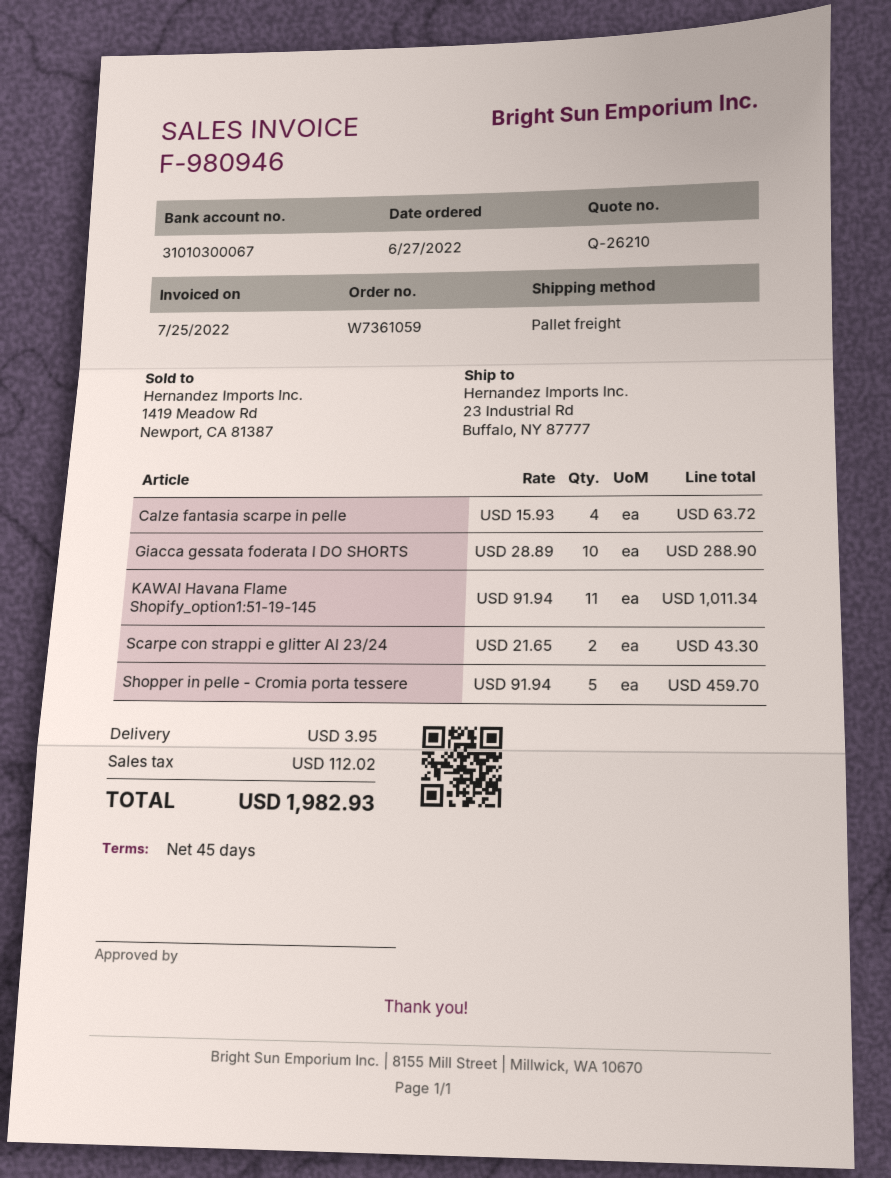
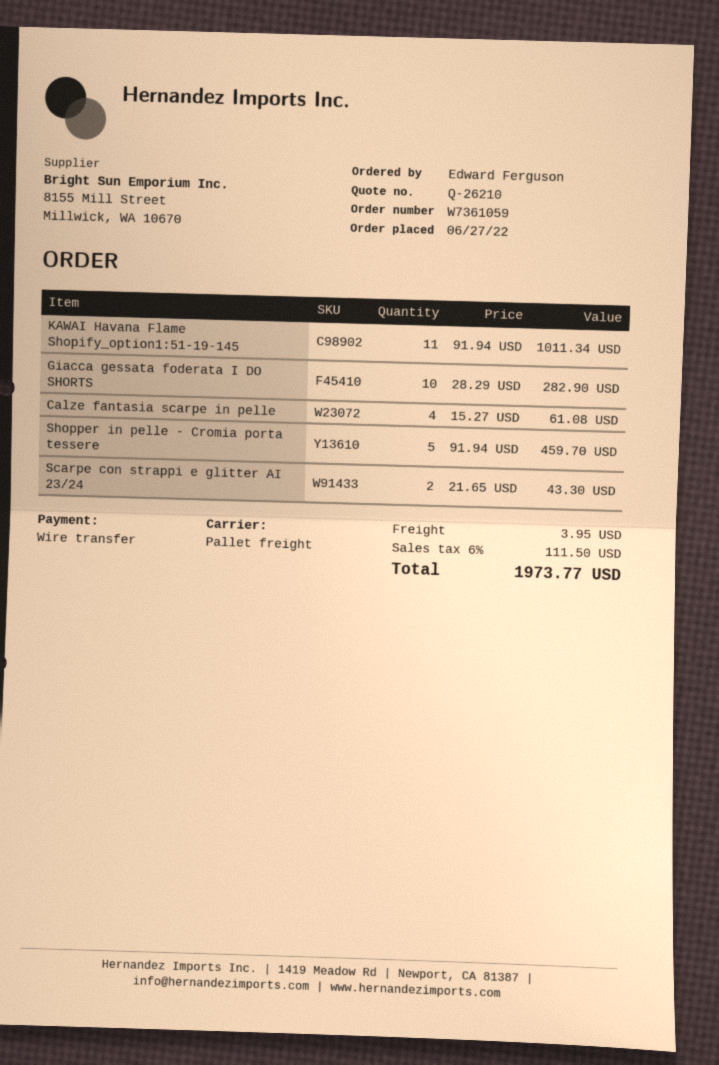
Calze fantasia scarpe in pelle: 4 x 15.93 = 63.72 -> 4 x 15.27 = 61.08
Giacca gessata foderata I DO SHORTS: 10 x 28.89 = 288.90 -> 10 x 28.29 = 282.90
tax: 112.02 -> 111.50
total: 1982.93 -> 1973.77

